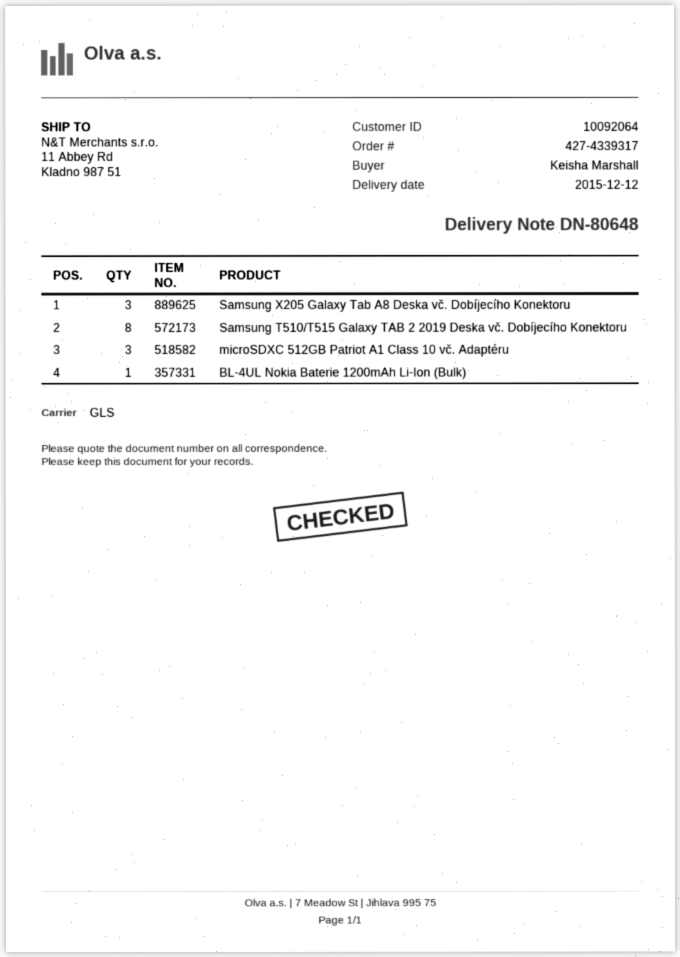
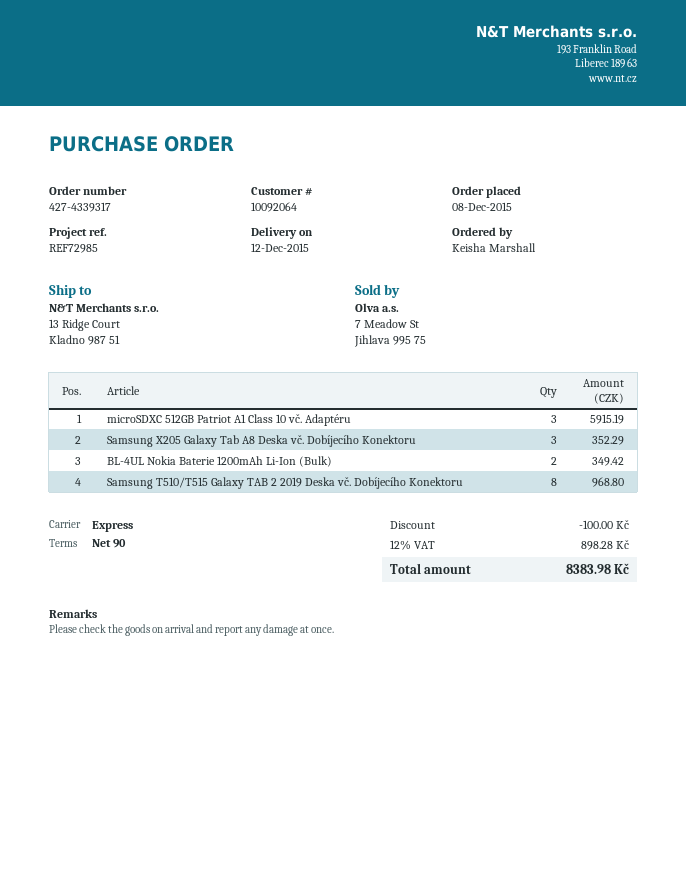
shipping method: GLS -> express
ship to: 11 Abbey Rd, Kladno 987 51 -> 13 Ridge Court, Kladno 987 51
BL-4UL Nokia Baterie 1200mAh Li-Ion (Bulk): 1 -> 2

